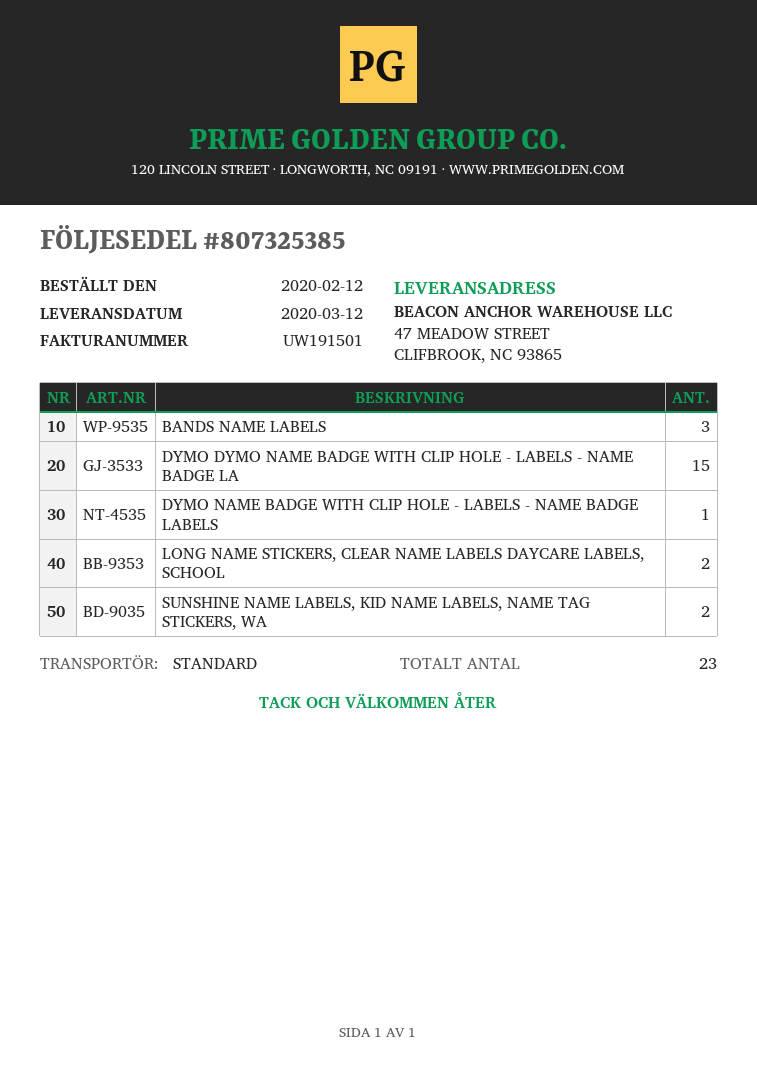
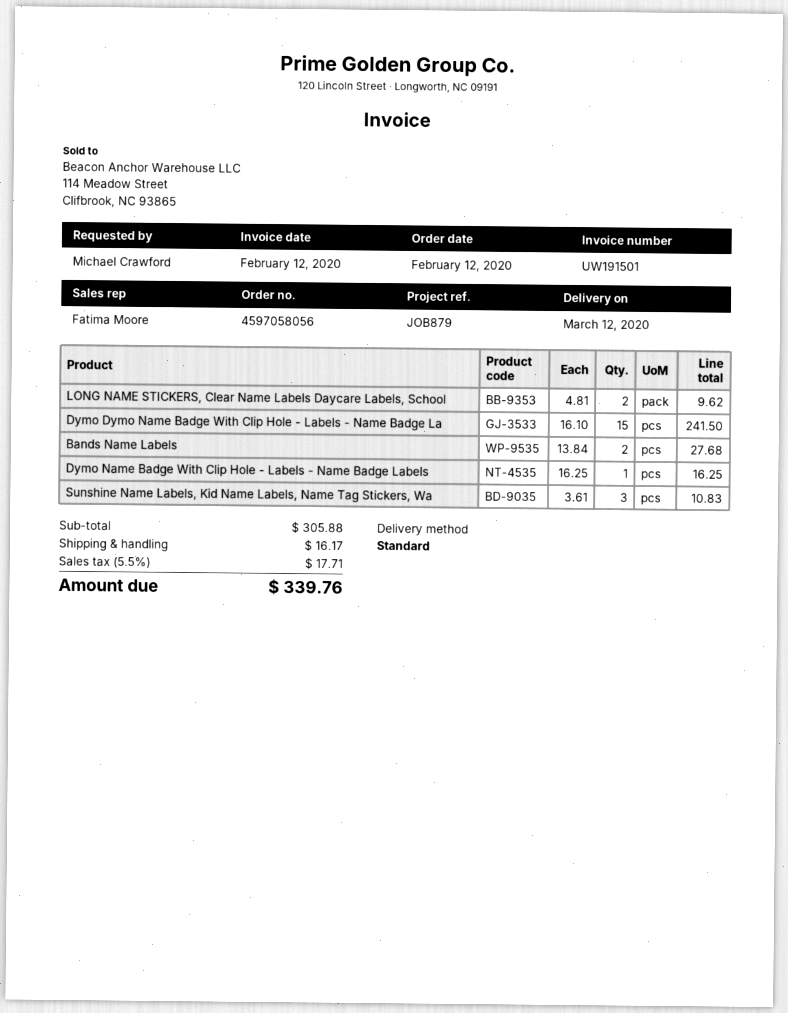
BANDS NAME LABELS: 3 -> 2
SUNSHINE NAME LABELS, KID NAME LABELS, NAME TAG STICKERS, WA: 2 -> 3

